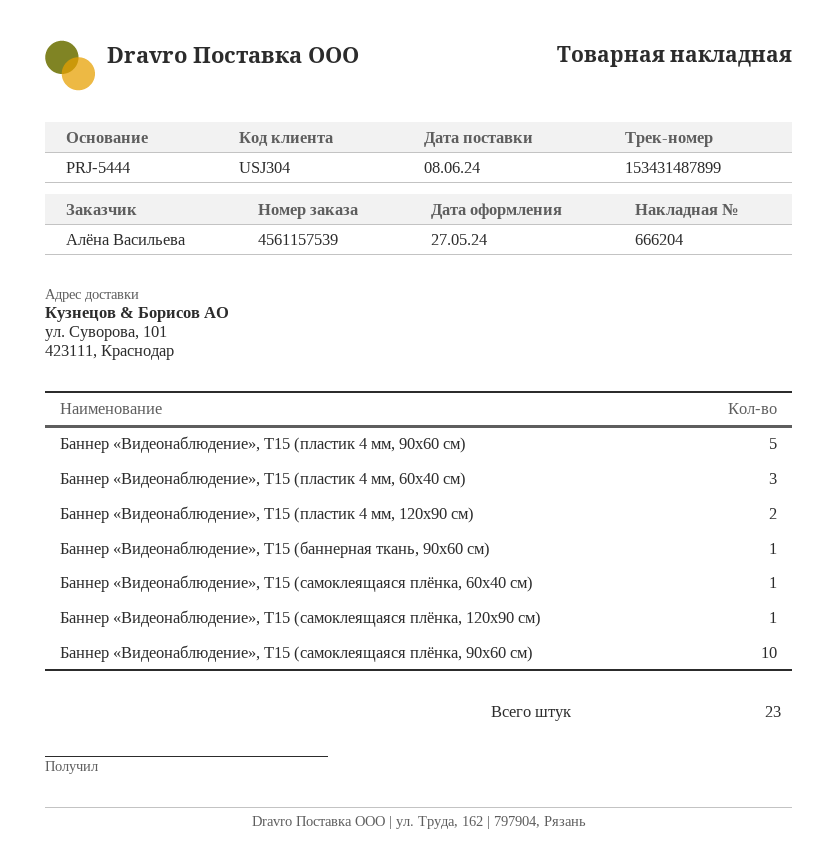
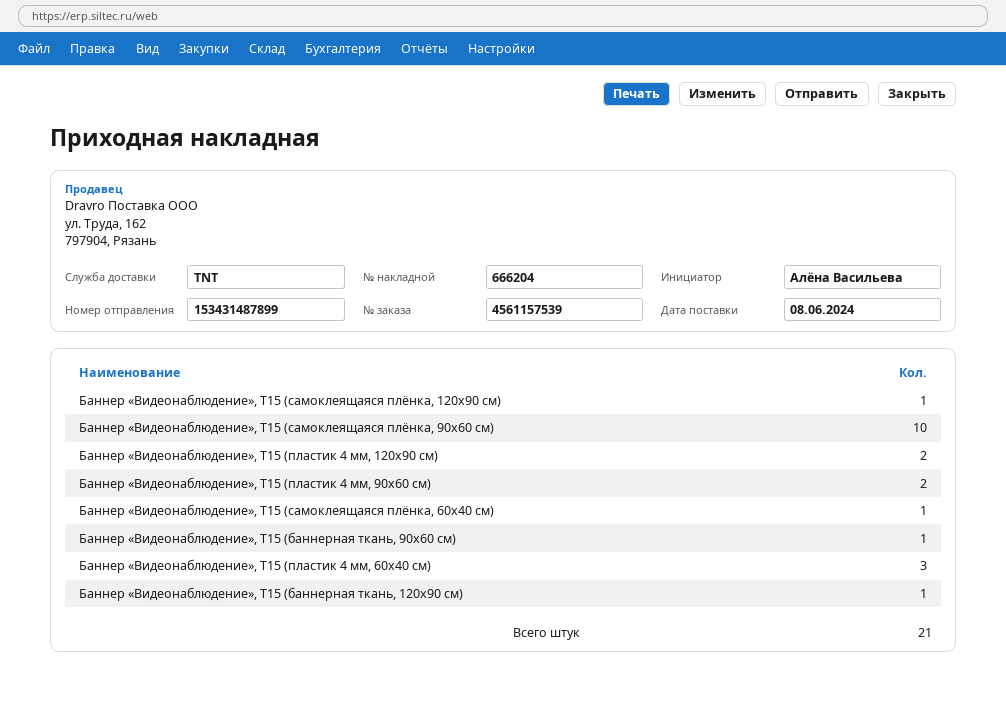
Баннер «Видеонаблюдение», T15 (пластик 4 мм, 90х60 см): 5 -> 2
Баннер «Видеонаблюдение», T15 (баннерная ткань, 120х90 см): none -> 1
total quantity: 23 -> 21

